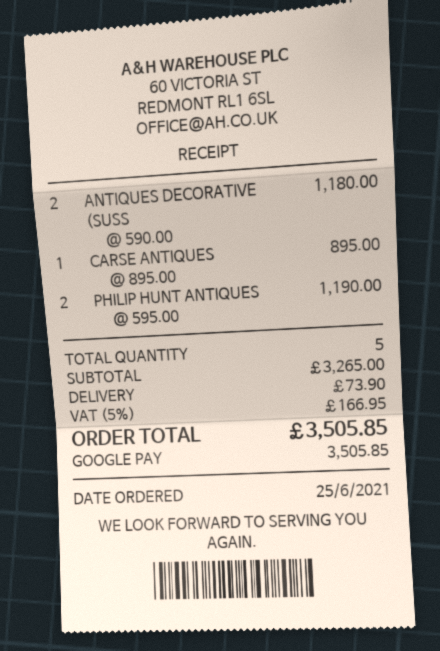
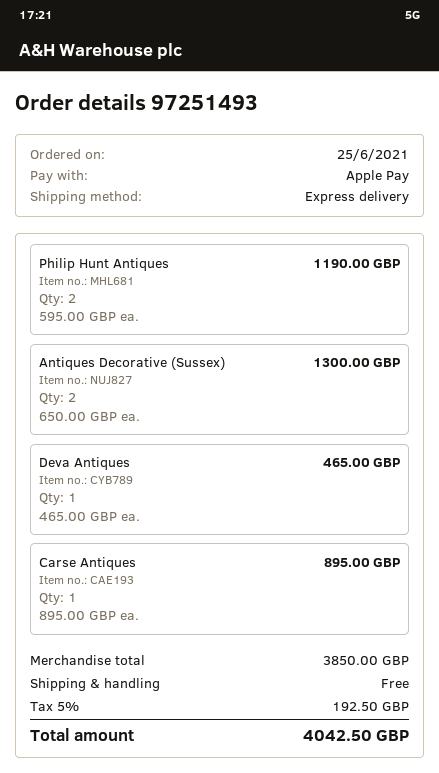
payment method: Google Pay -> Apple Pay
ANTIQUES DECORATIVE (SUSS: 2 x 590.00 = 1180.00 -> 2 x 650.00 = 1300.00
Deva Antiques: none -> 1 x 465.00 = 465.00
subtotal: 3265.00 -> 3850.00
shipping: 73.90 -> 0.00
tax: 5% = 166.95 -> 5% = 192.50
total: 3505.85 -> 4042.50

